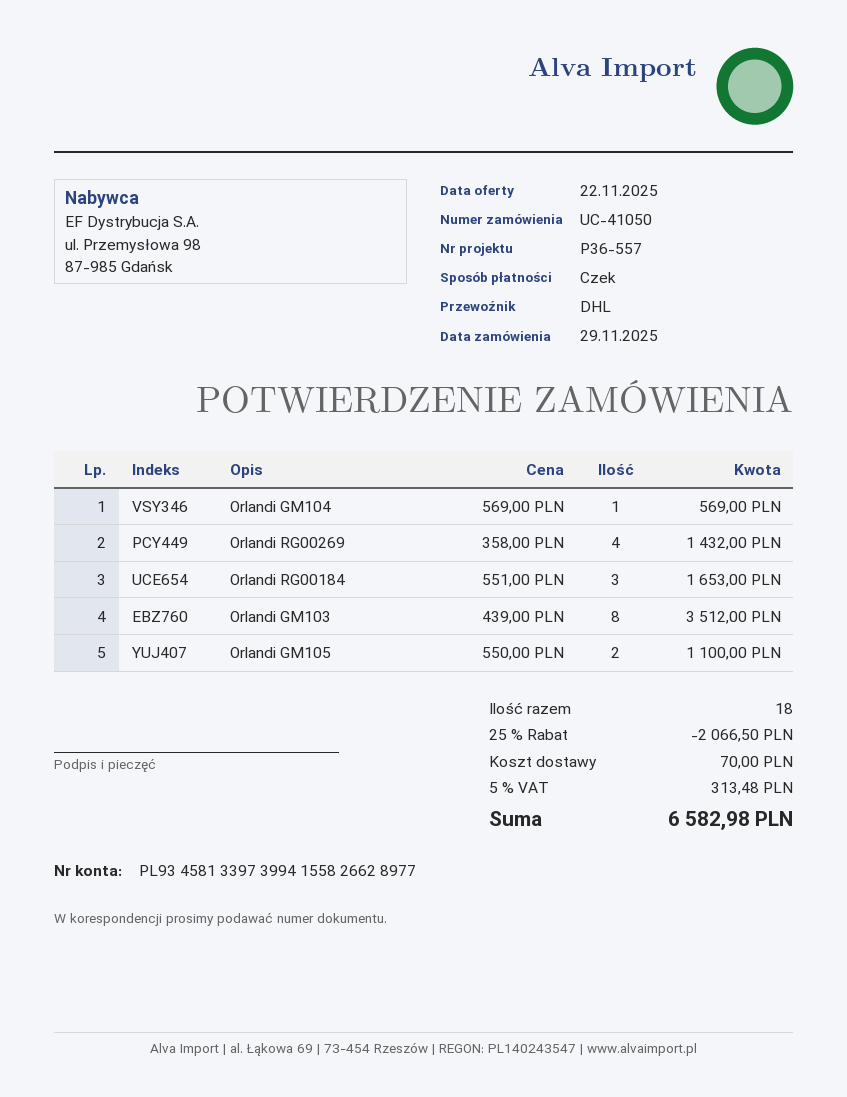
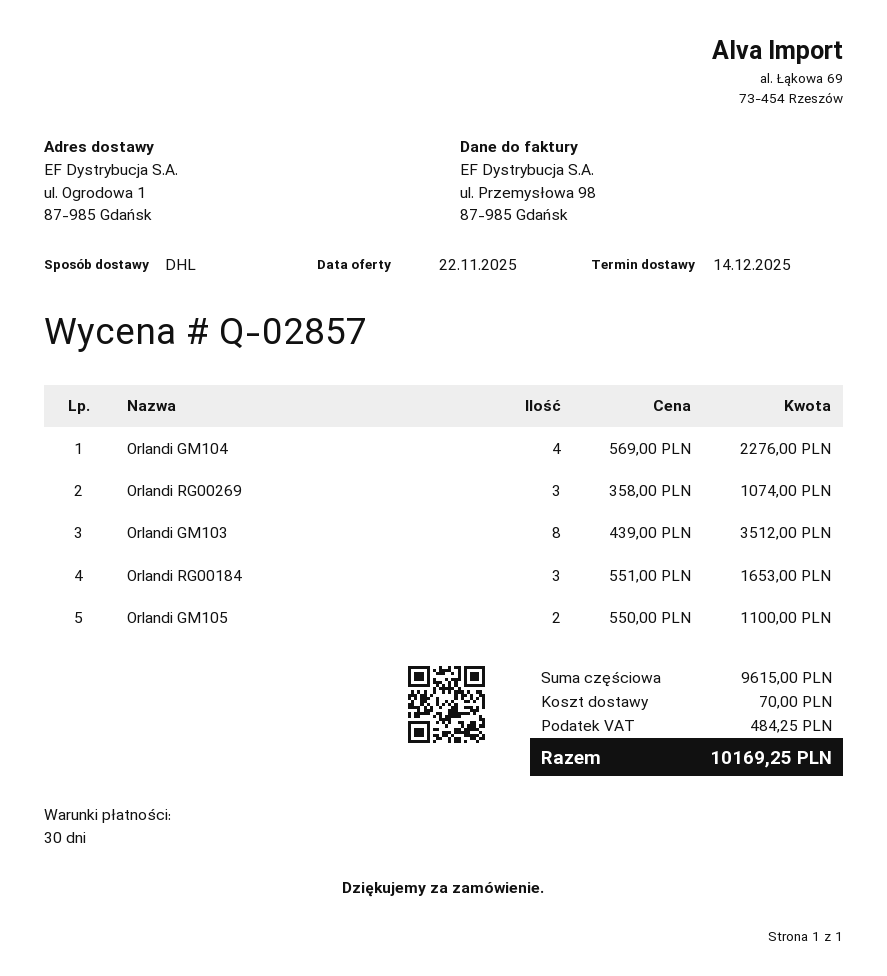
Orlandi GM104: 1 x 569.00 = 569.00 -> 4 x 569.00 = 2276.00
Orlandi RG00269: 4 x 358.00 = 1432.00 -> 3 x 358.00 = 1074.00
discount: 25% = 2066.50 -> none
tax: 313.48 -> 484.25
total: 6582.98 -> 10169.25

